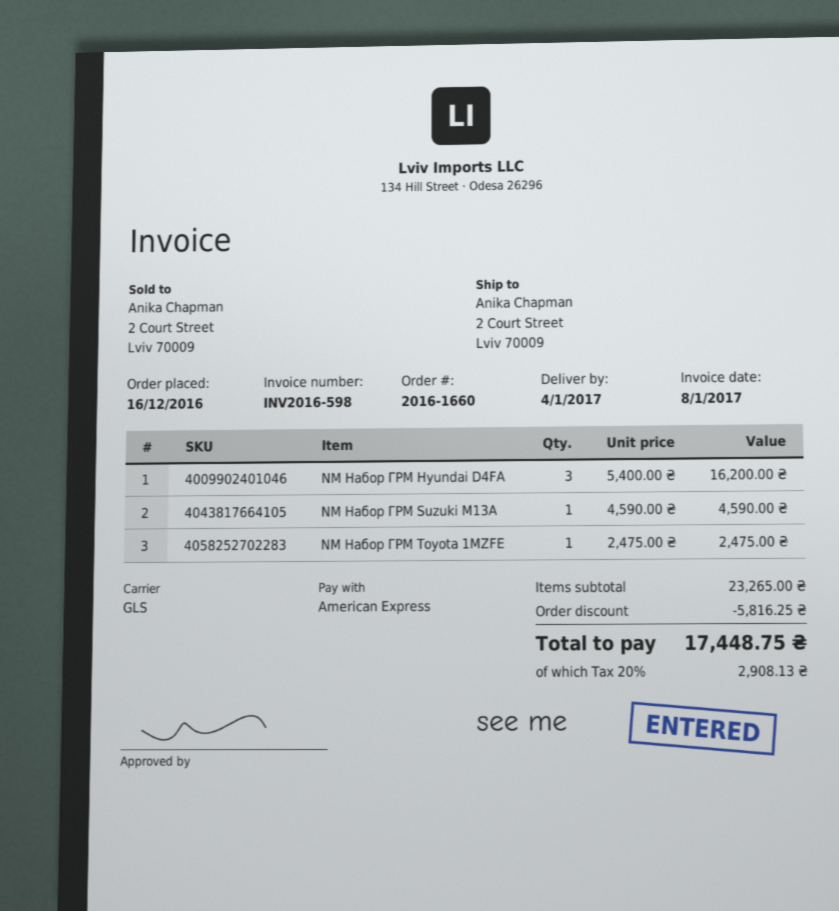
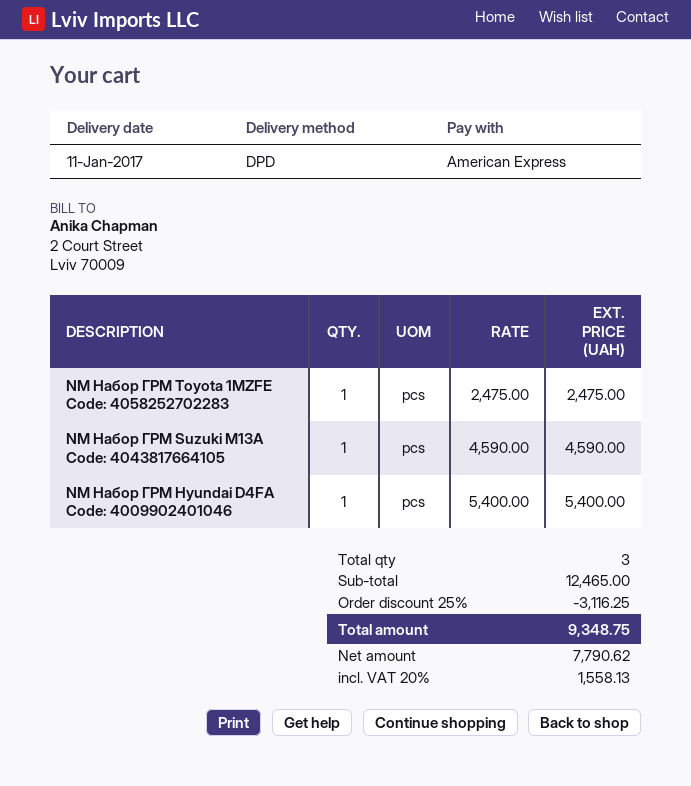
delivery date: 2017-01-04 -> 2017-01-11
shipping method: GLS -> DPD
NM Набор ГРМ Hyundai D4FA: 3 x 5400.00 = 16200.00 -> 1 x 5400.00 = 5400.00
subtotal: 23265.00 -> 12465.00
discount: 5816.25 -> 3116.25
tax: 20% = 2908.13 -> 20% = 1558.13
total: 17448.75 -> 9348.75

